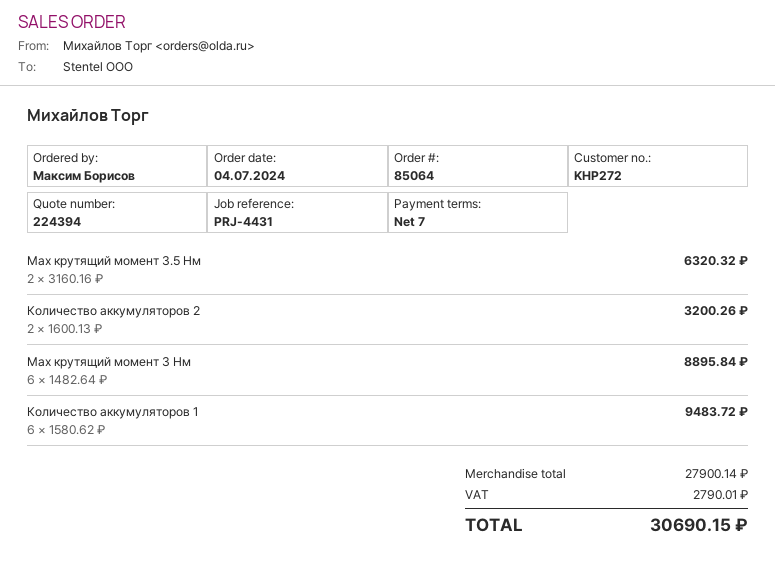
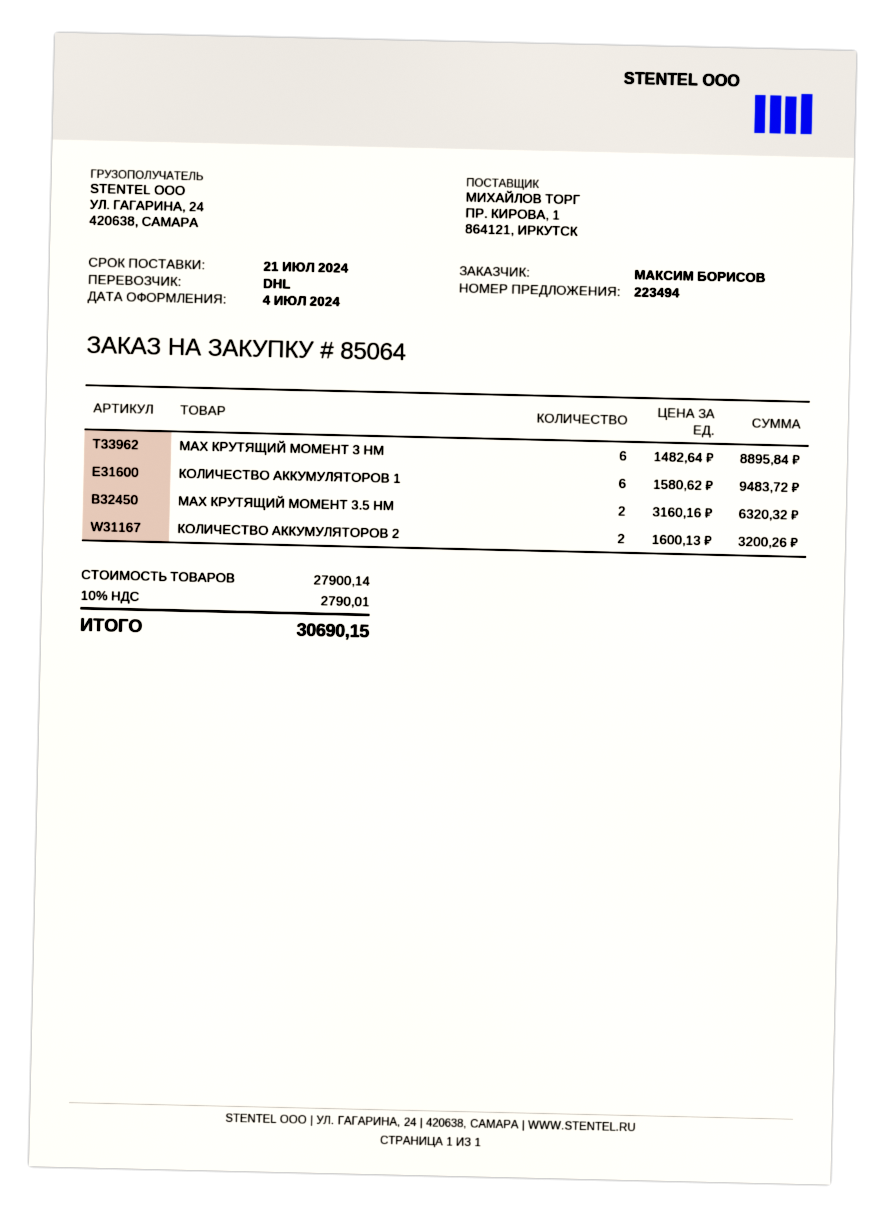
quote number: 224394 -> 223494

